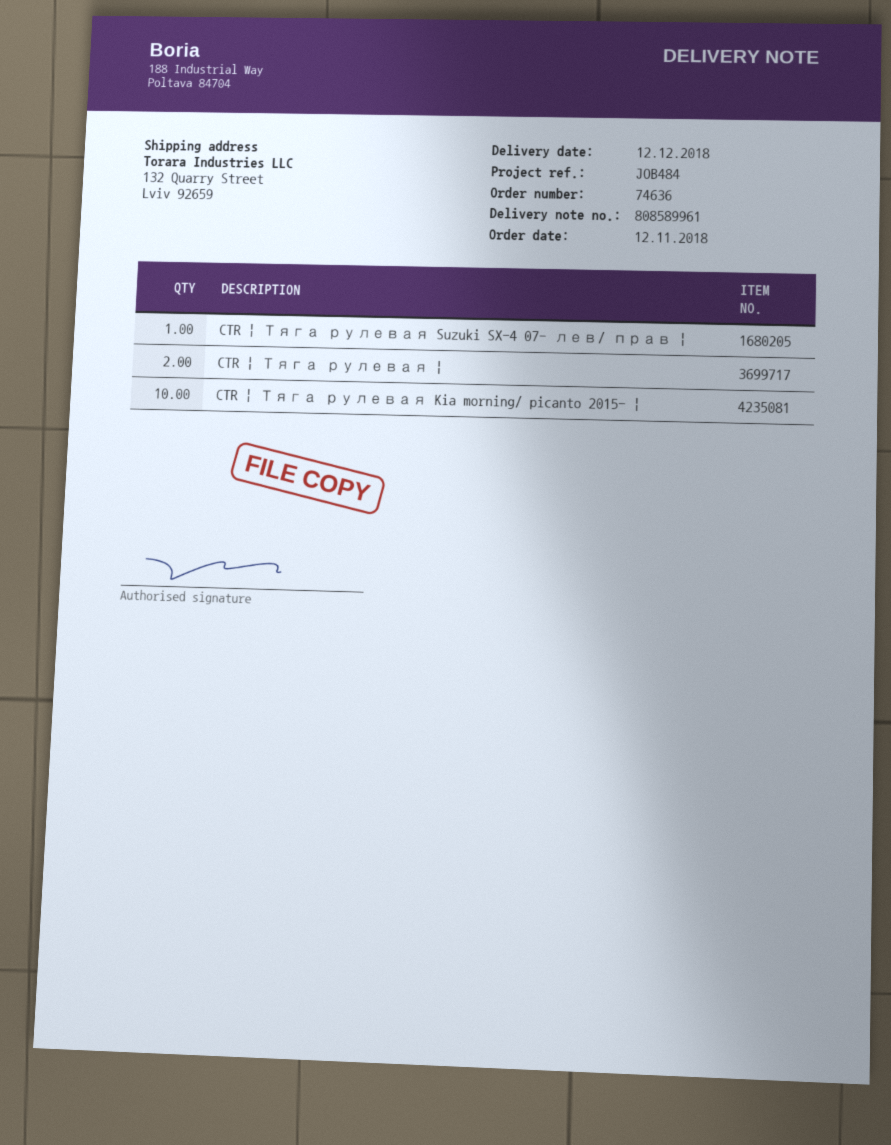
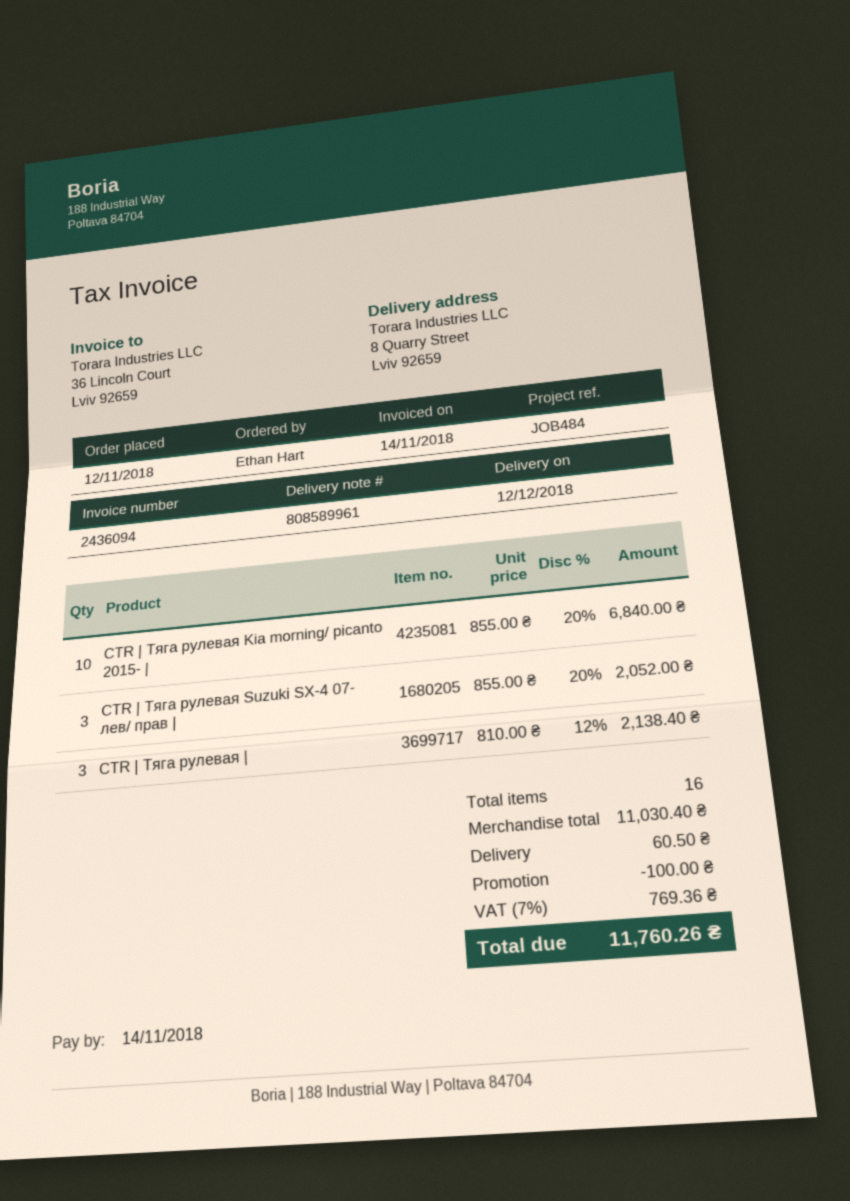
ship to: 132 Quarry Street, Lviv 92659 -> 8 Quarry Street, Lviv 92659
CTR | Тяга рулевая Suzuki SX-4 07- лев/ прав |: 1 -> 3
CTR | Тяга рулевая |: 2 -> 3

